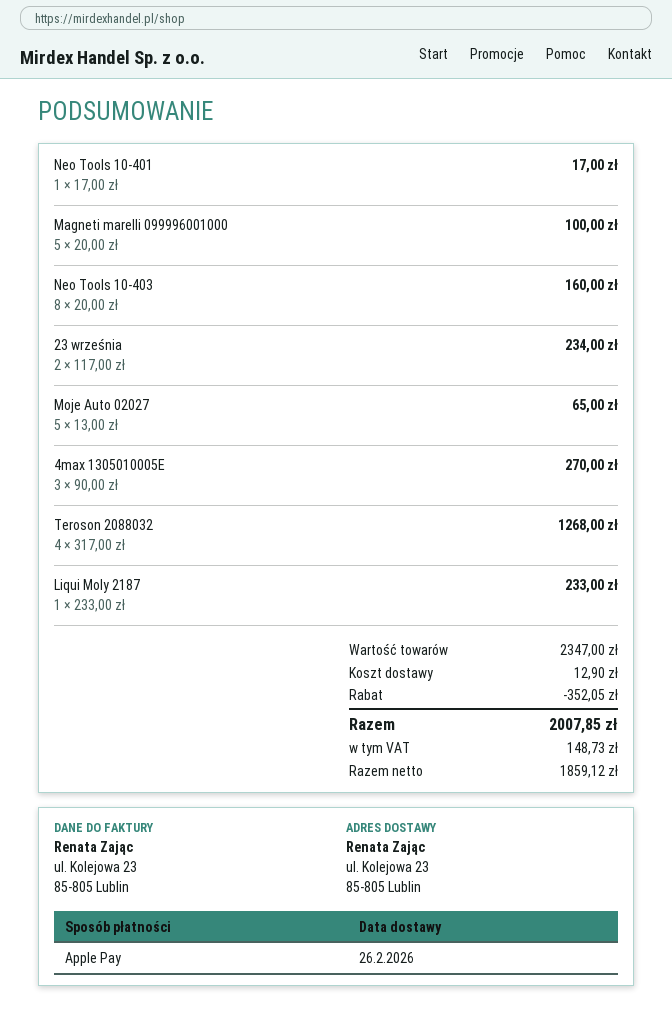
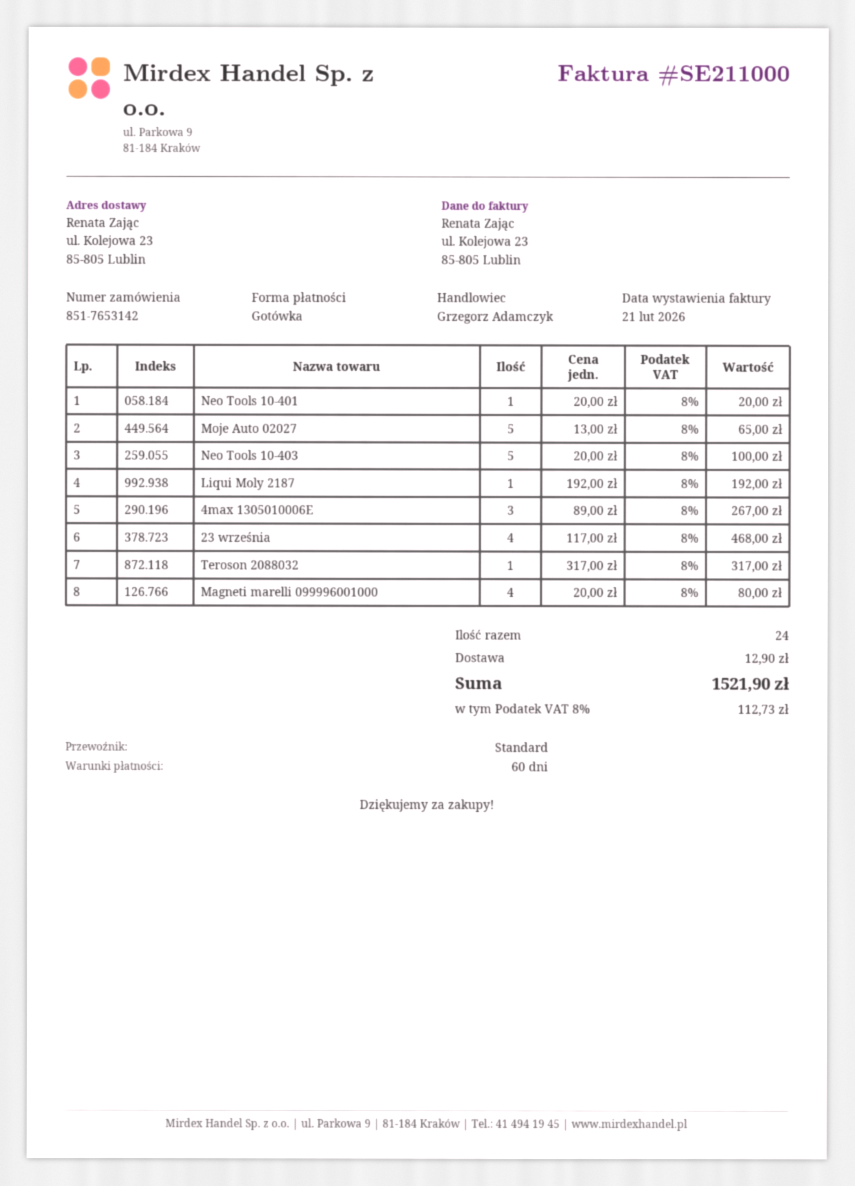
payment method: Apple Pay -> cash
Neo Tools 10-401: 1 x 17.00 = 17.00 -> 1 x 20.00 = 20.00
Magneti marelli 099996001000: 5 x 20.00 = 100.00 -> 4 x 20.00 = 80.00
Neo Tools 10-403: 8 x 20.00 = 160.00 -> 5 x 20.00 = 100.00
23 września: 2 x 117.00 = 234.00 -> 4 x 117.00 = 468.00
4max 1305010005E: 3 x 90.00 = 270.00 -> none
Teroson 2088032: 4 x 317.00 = 1268.00 -> 1 x 317.00 = 317.00
Liqui Moly 2187: 1 x 233.00 = 233.00 -> 1 x 192.00 = 192.00
4max 1305010006E: none -> 3 x 89.00 = 267.00
discount: 352.05 -> none
tax: 148.73 -> 112.73
total: 2007.85 -> 1521.90

